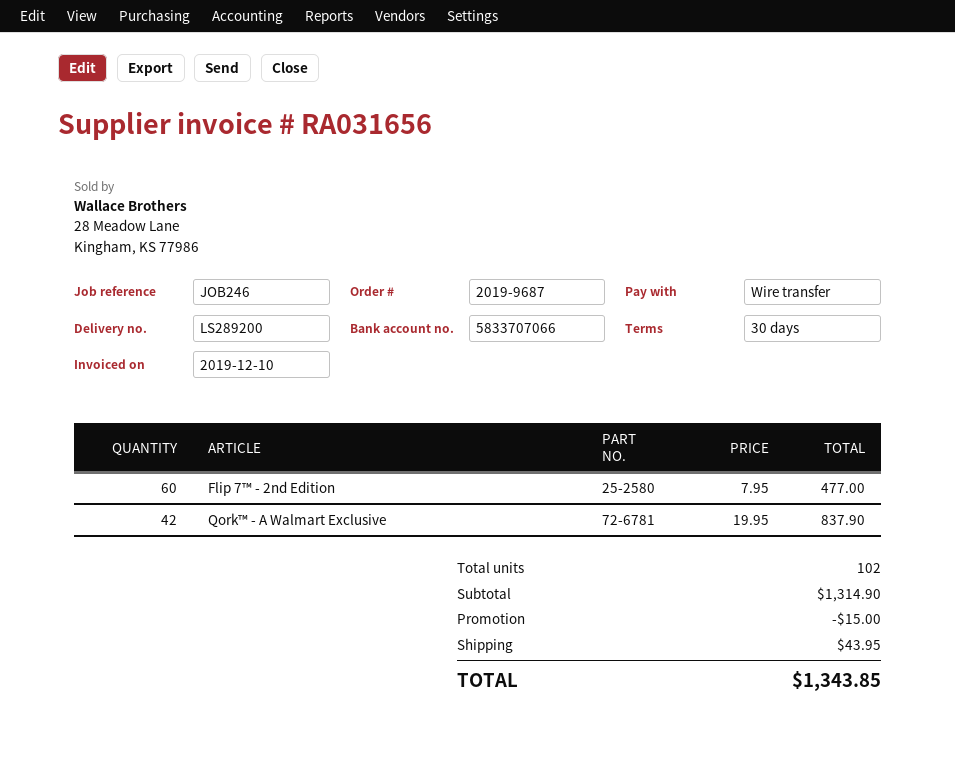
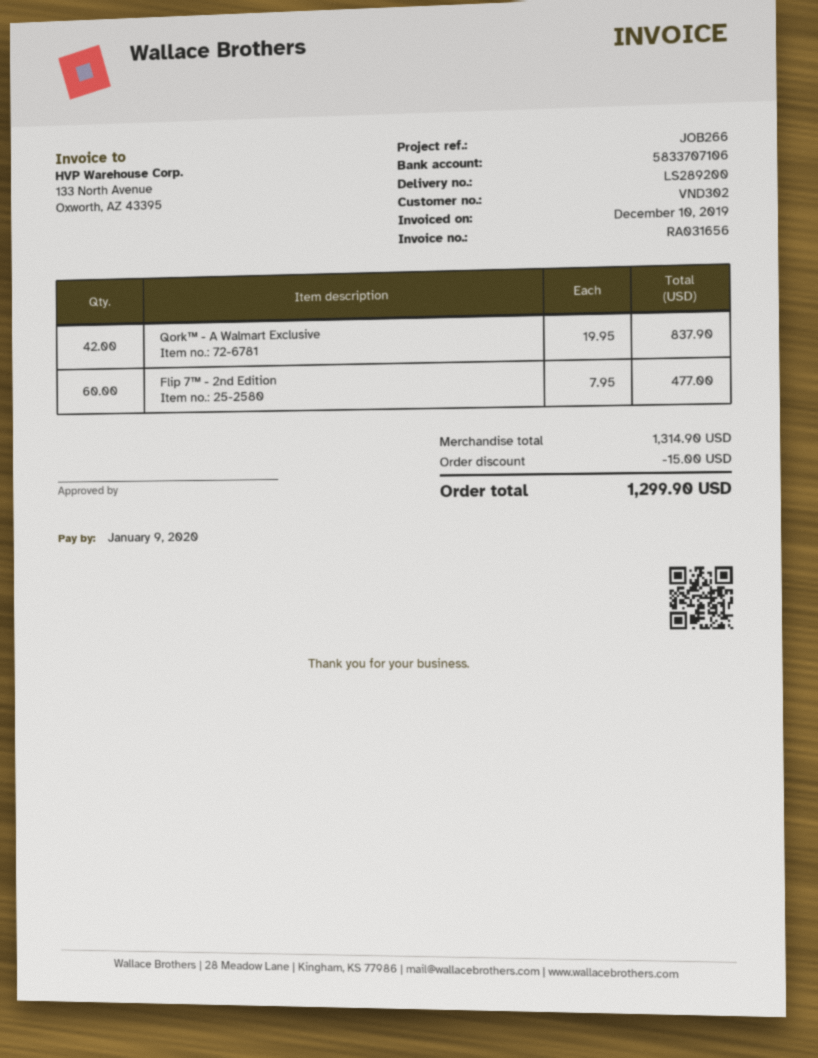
reference: JOB246 -> JOB266
bank account: 5833707066 -> 5833707106
shipping: 43.95 -> none
total: 1343.85 -> 1299.90

